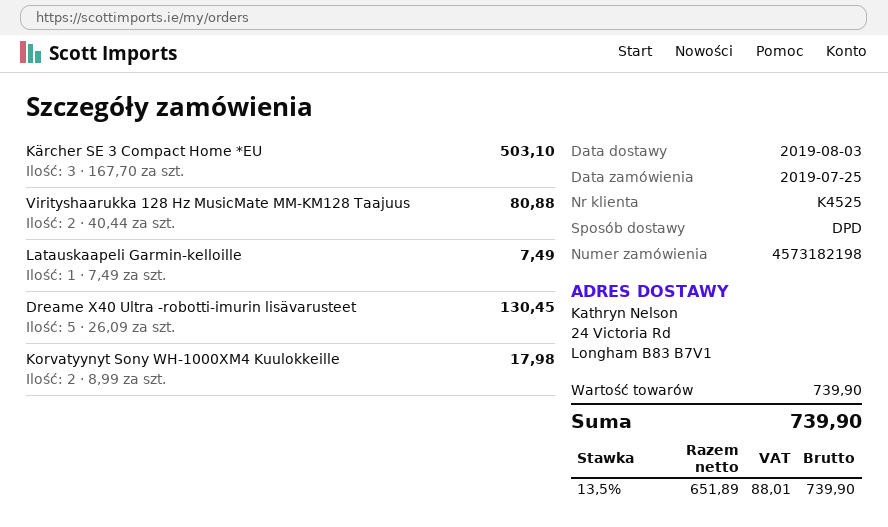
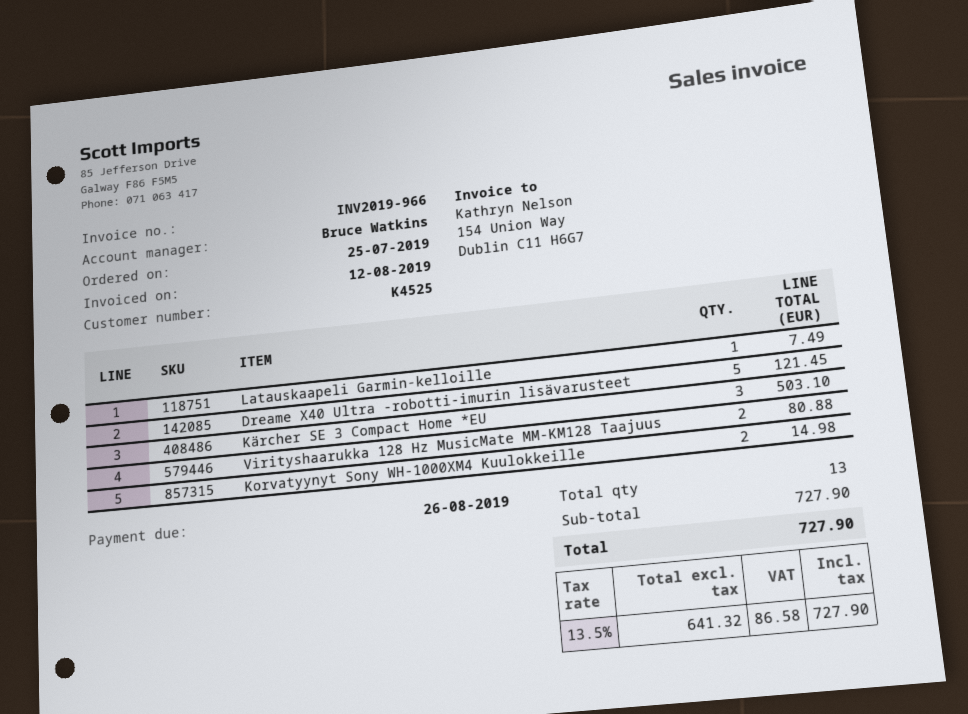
Dreame X40 Ultra -robotti-imurin lisävarusteet: 5 for 130.45 -> 5 for 121.45
Korvatyynyt Sony WH-1000XM4 Kuulokkeille: 2 for 17.98 -> 2 for 14.98
subtotal: 739.90 -> 727.90
net: 651.89 -> 641.32
tax: 13.5% = 88.01 -> 13.5% = 86.58
total: 739.90 -> 727.90

